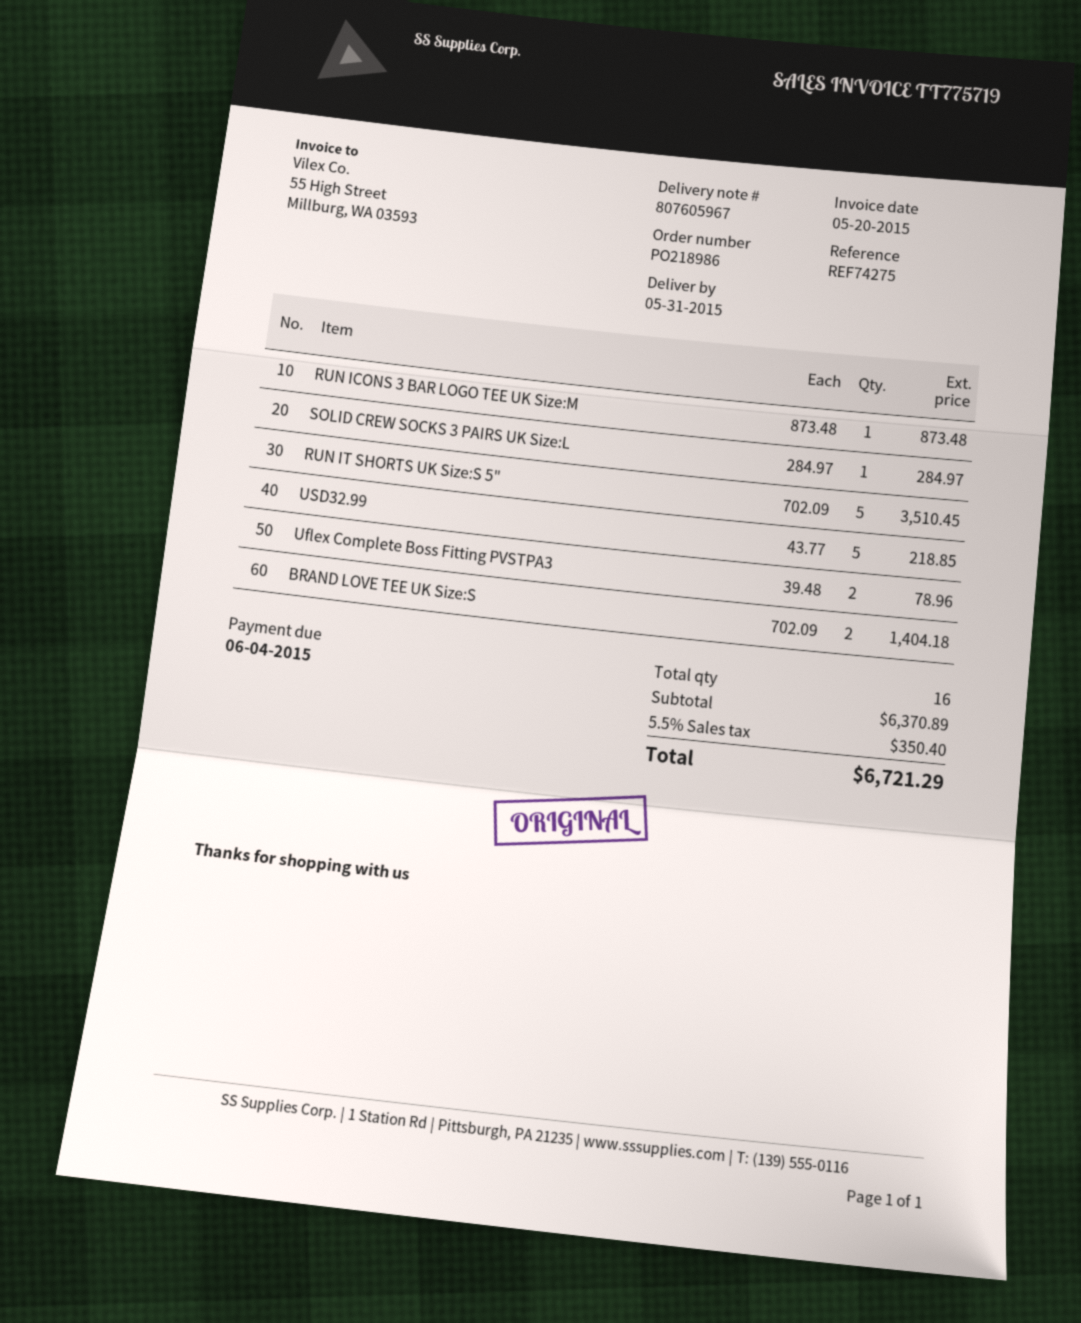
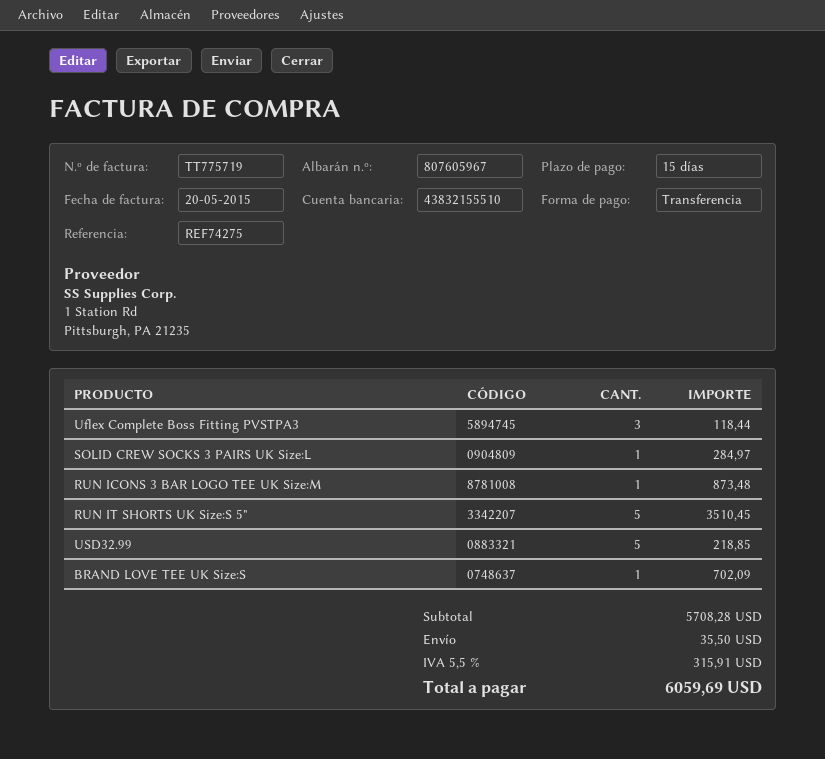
Uflex Complete Boss Fitting PVSTPA3: 2 for 78.96 -> 3 for 118.44
BRAND LOVE TEE UK Size:S: 2 for 1404.18 -> 1 for 702.09
subtotal: 6370.89 -> 5708.28
shipping: none -> 35.50
tax: 5.5% = 350.40 -> 5.5% = 315.91
total: 6721.29 -> 6059.69

